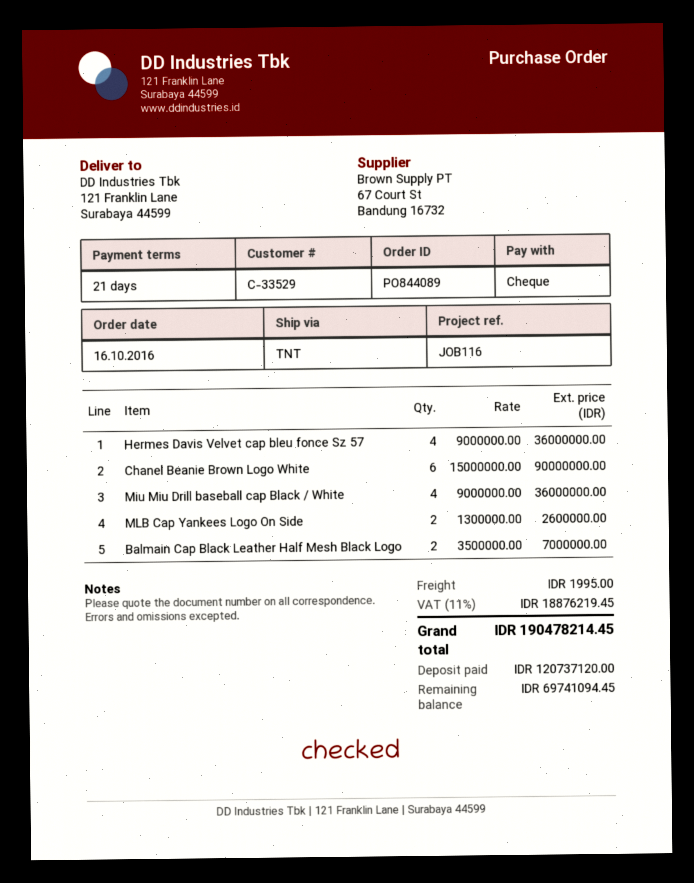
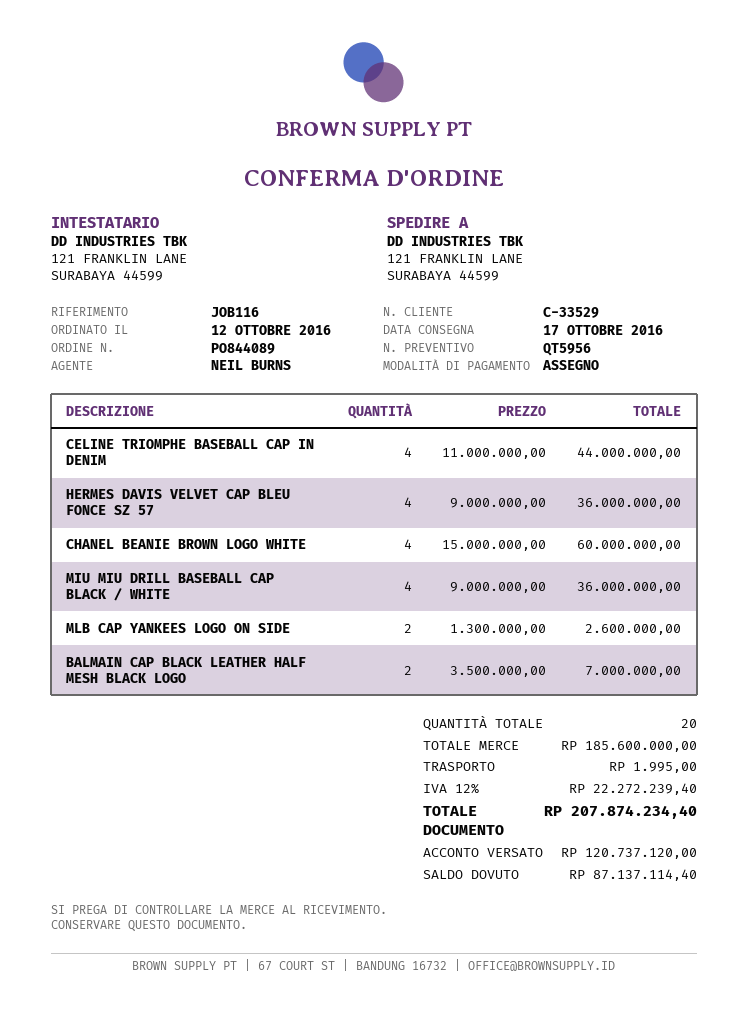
order date: 2016-10-16 -> 2016-10-12
Chanel Beanie Brown Logo White: 6 x 15000000.00 = 90000000.00 -> 4 x 15000000.00 = 60000000.00
CELINE TRIOMPHE BASEBALL CAP IN DENIM: none -> 4 x 11000000.00 = 44000000.00
tax: 11% = 18876219.45 -> 12% = 22272239.40
total: 190478214.45 -> 207874234.40
balance: 69741094.45 -> 87137114.40

